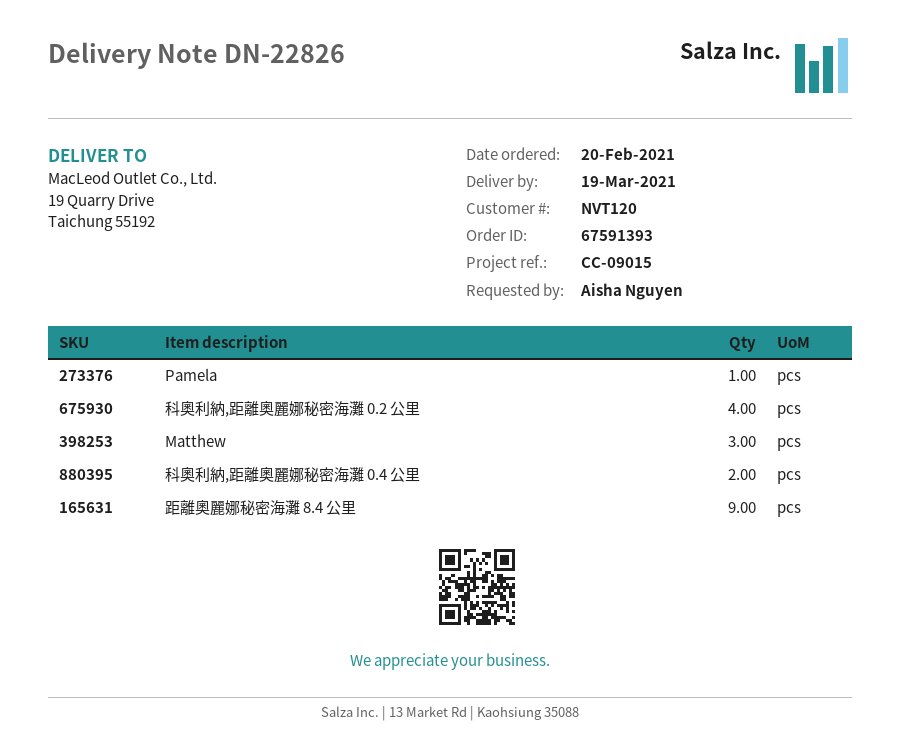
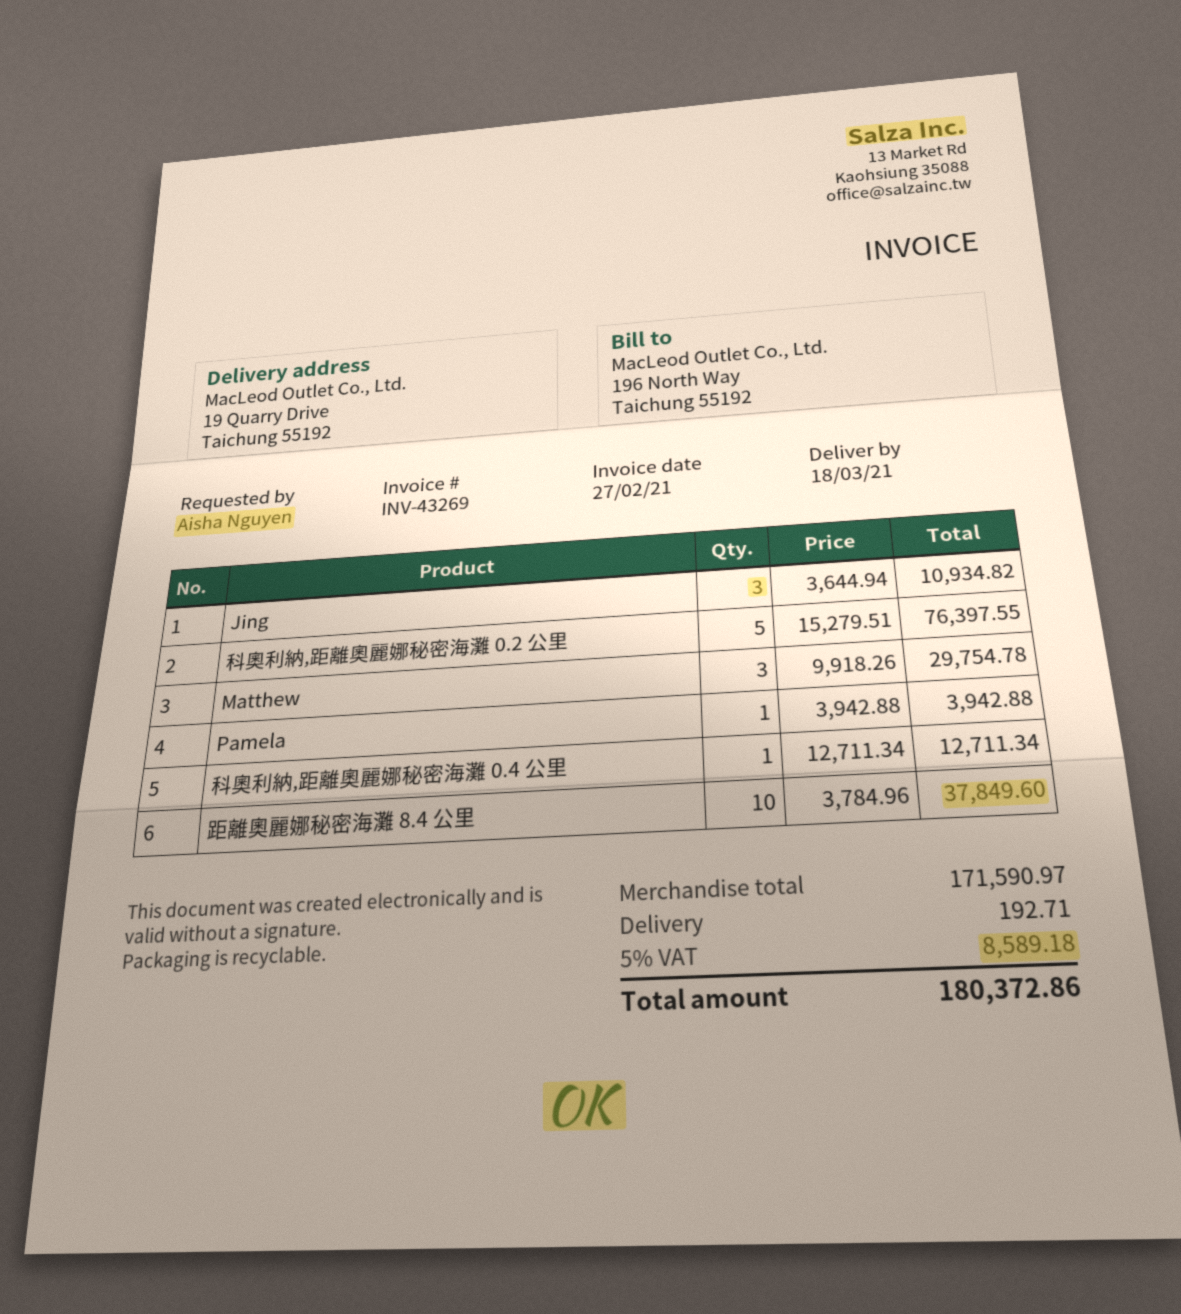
delivery date: 2021-03-19 -> 2021-03-18
科奧利納,距離奧麗娜秘密海灘 0.2 公里: 4 -> 5
科奧利納,距離奧麗娜秘密海灘 0.4 公里: 2 -> 1
距離奧麗娜秘密海灘 8.4 公里: 9 -> 10
Jing: none -> 3

